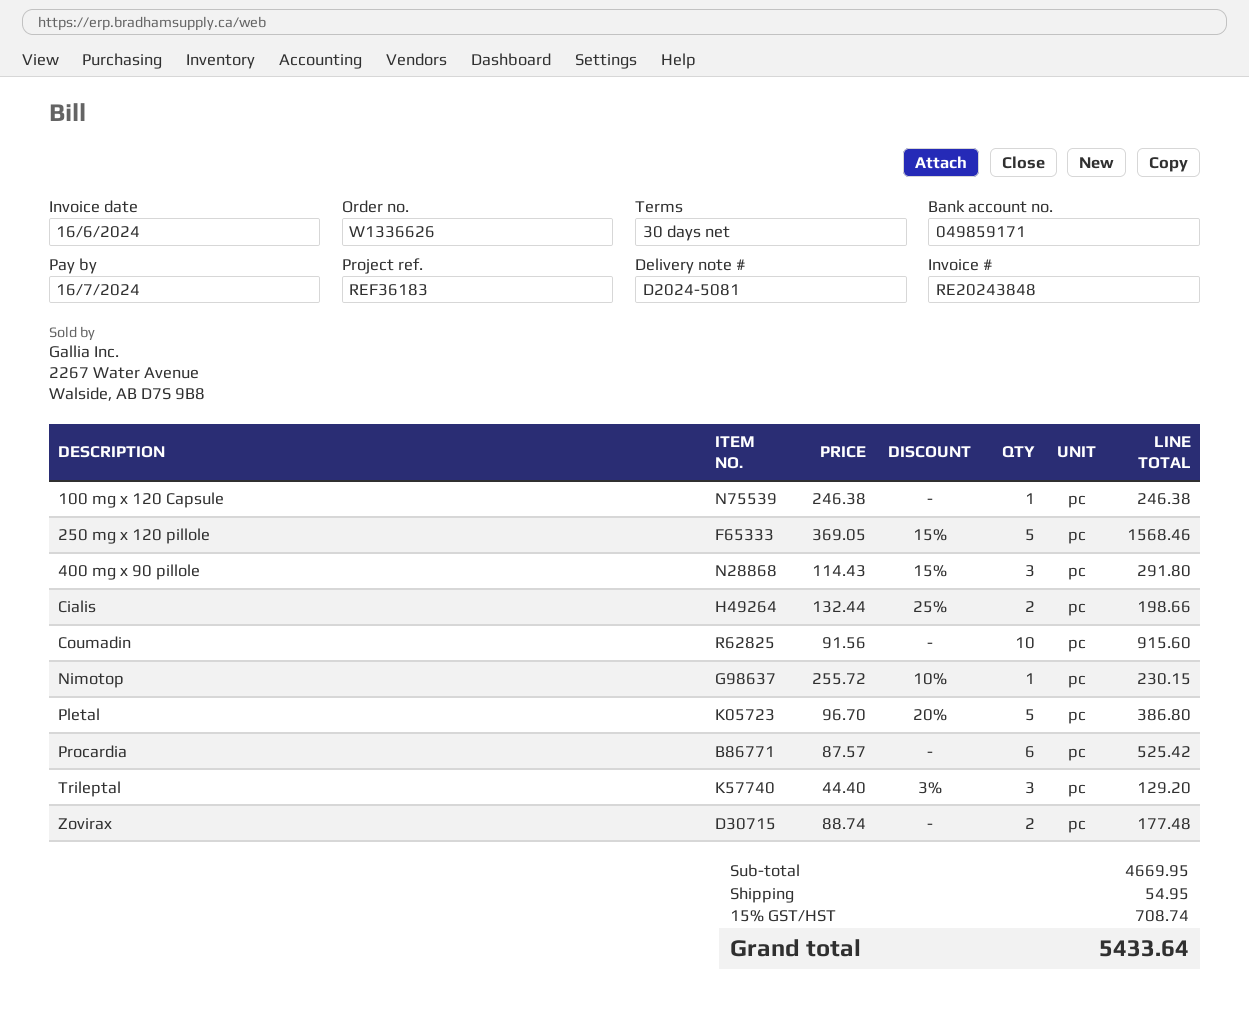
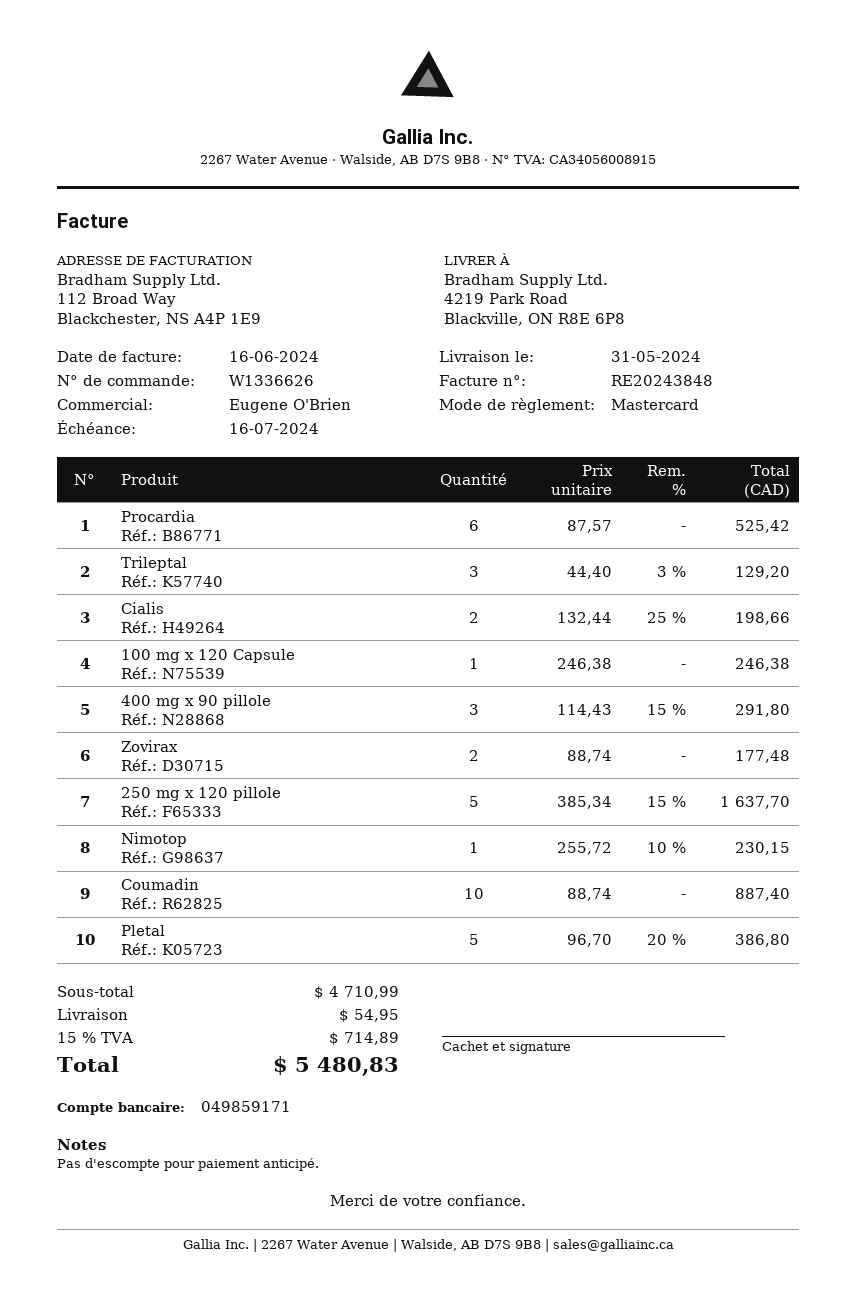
250 mg x 120 pillole: 5 x 369.05 - 15% = 1568.46 -> 5 x 385.34 - 15% = 1637.70
Coumadin: 10 x 91.56 = 915.60 -> 10 x 88.74 = 887.40
subtotal: 4669.95 -> 4710.99
tax: 15% = 708.74 -> 15% = 714.89
total: 5433.64 -> 5480.83

